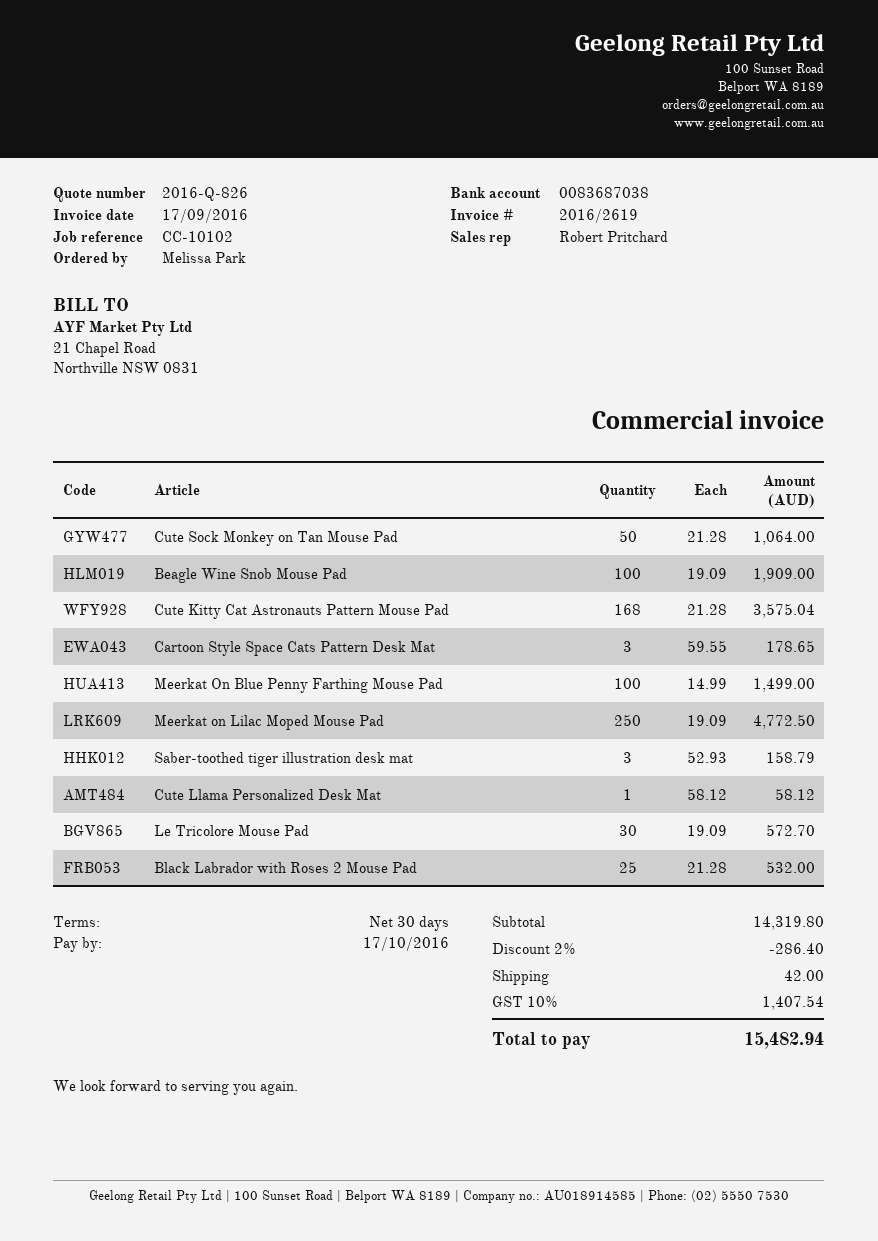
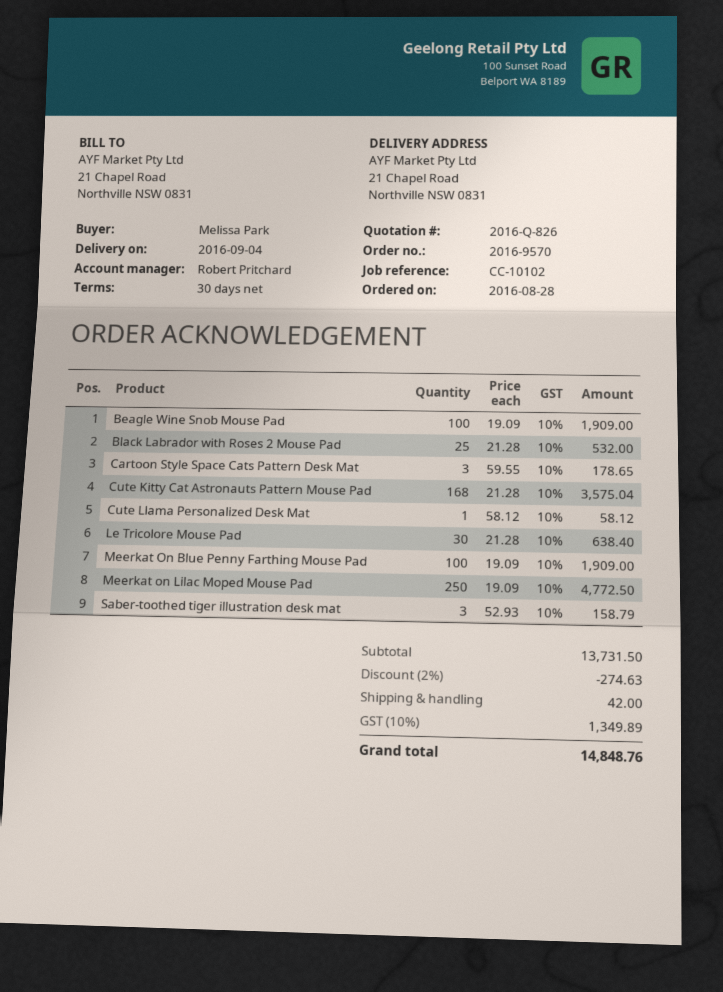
Cute Sock Monkey on Tan Mouse Pad: 50 x 21.28 = 1064.00 -> none
Meerkat On Blue Penny Farthing Mouse Pad: 100 x 14.99 = 1499.00 -> 100 x 19.09 = 1909.00
Le Tricolore Mouse Pad: 30 x 19.09 = 572.70 -> 30 x 21.28 = 638.40
subtotal: 14319.80 -> 13731.50
discount: 2% = 286.40 -> 2% = 274.63
tax: 10% = 1407.54 -> 10% = 1349.89
total: 15482.94 -> 14848.76

